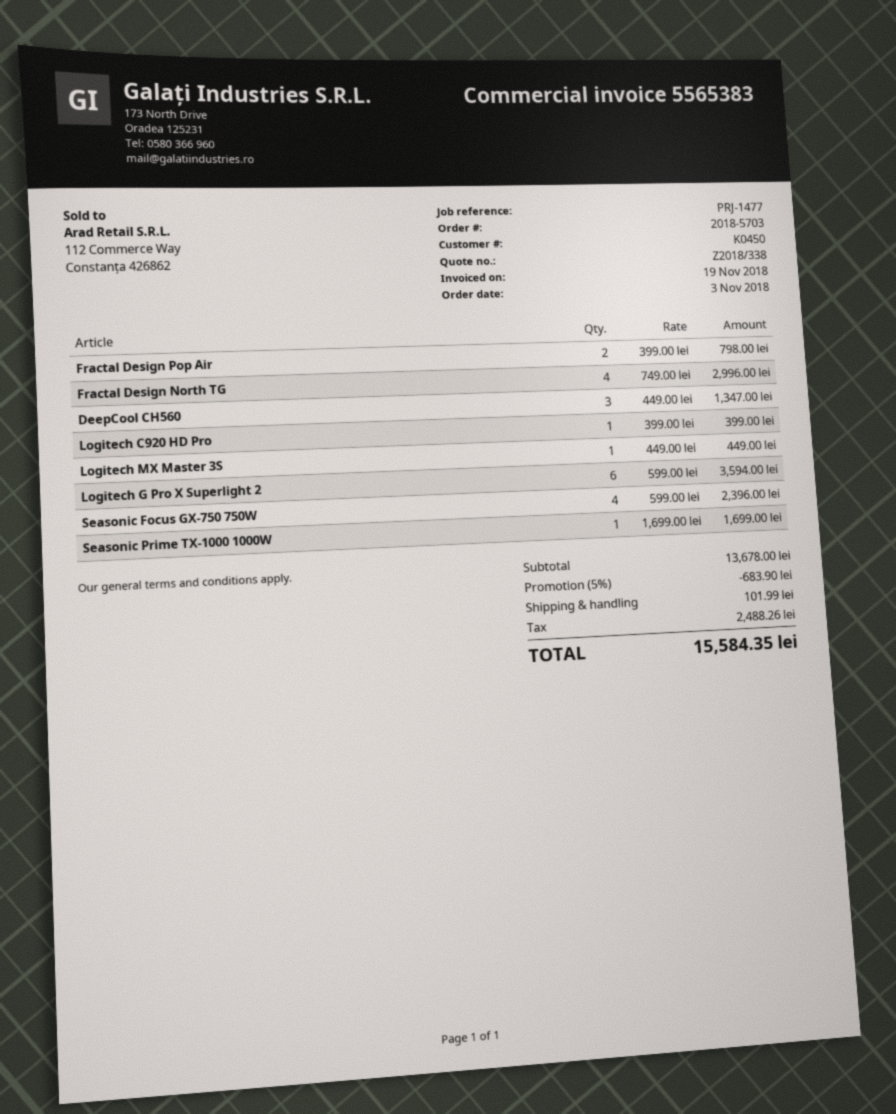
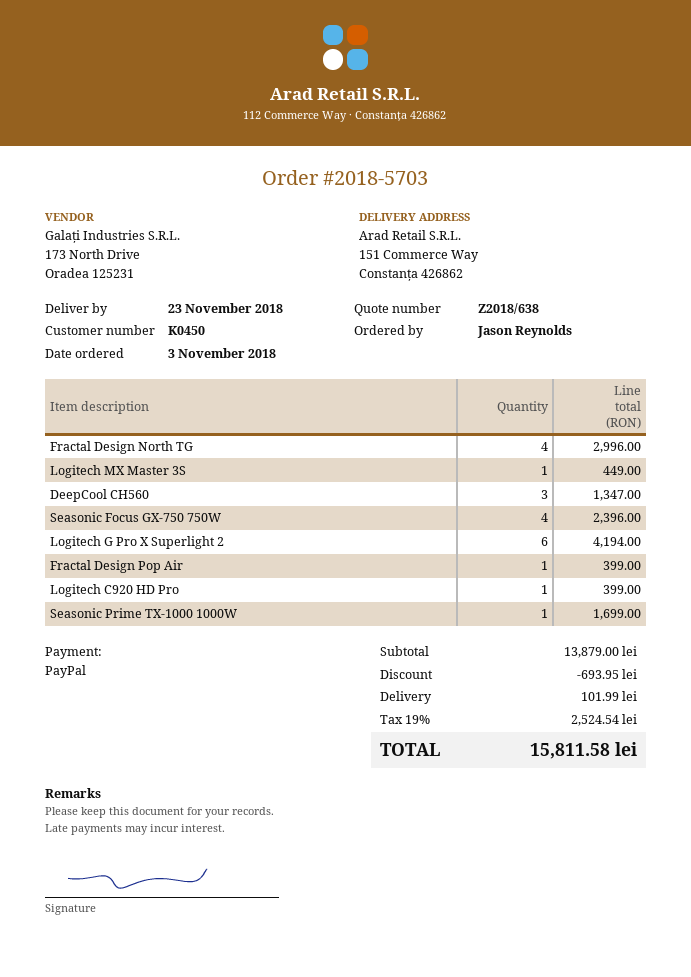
quote number: Z2018/338 -> Z2018/638
Fractal Design Pop Air: 2 for 798.00 -> 1 for 399.00
Logitech G Pro X Superlight 2: 6 for 3594.00 -> 6 for 4194.00
subtotal: 13678.00 -> 13879.00
discount: 683.90 -> 693.95
tax: 2488.26 -> 2524.54
total: 15584.35 -> 15811.58

